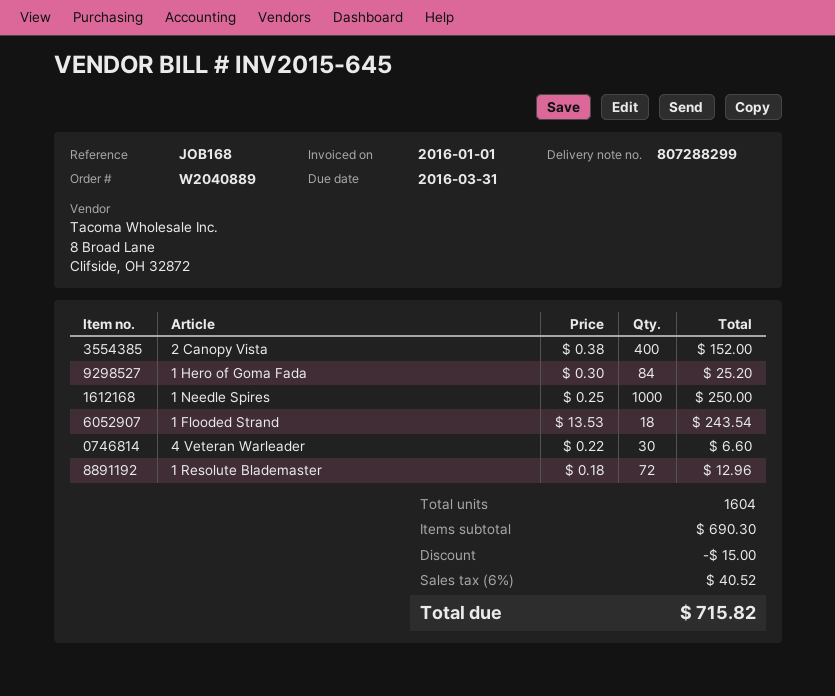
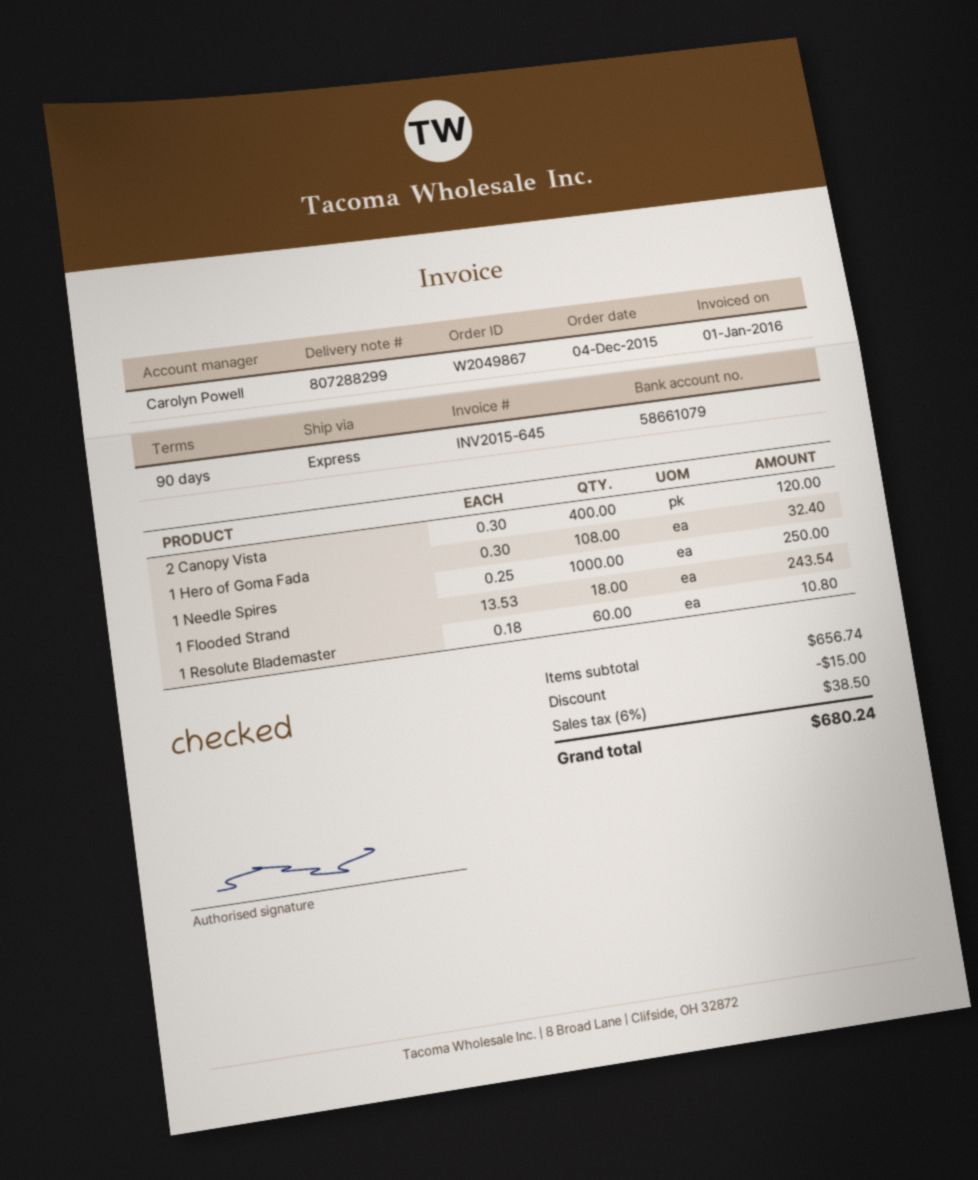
order number: W2040889 -> W2049867
2 Canopy Vista: 400 x 0.38 = 152.00 -> 400 x 0.30 = 120.00
1 Hero of Goma Fada: 84 x 0.30 = 25.20 -> 108 x 0.30 = 32.40
4 Veteran Warleader: 30 x 0.22 = 6.60 -> none
1 Resolute Blademaster: 72 x 0.18 = 12.96 -> 60 x 0.18 = 10.80
subtotal: 690.30 -> 656.74
tax: 6% = 40.52 -> 6% = 38.50
total: 715.82 -> 680.24

